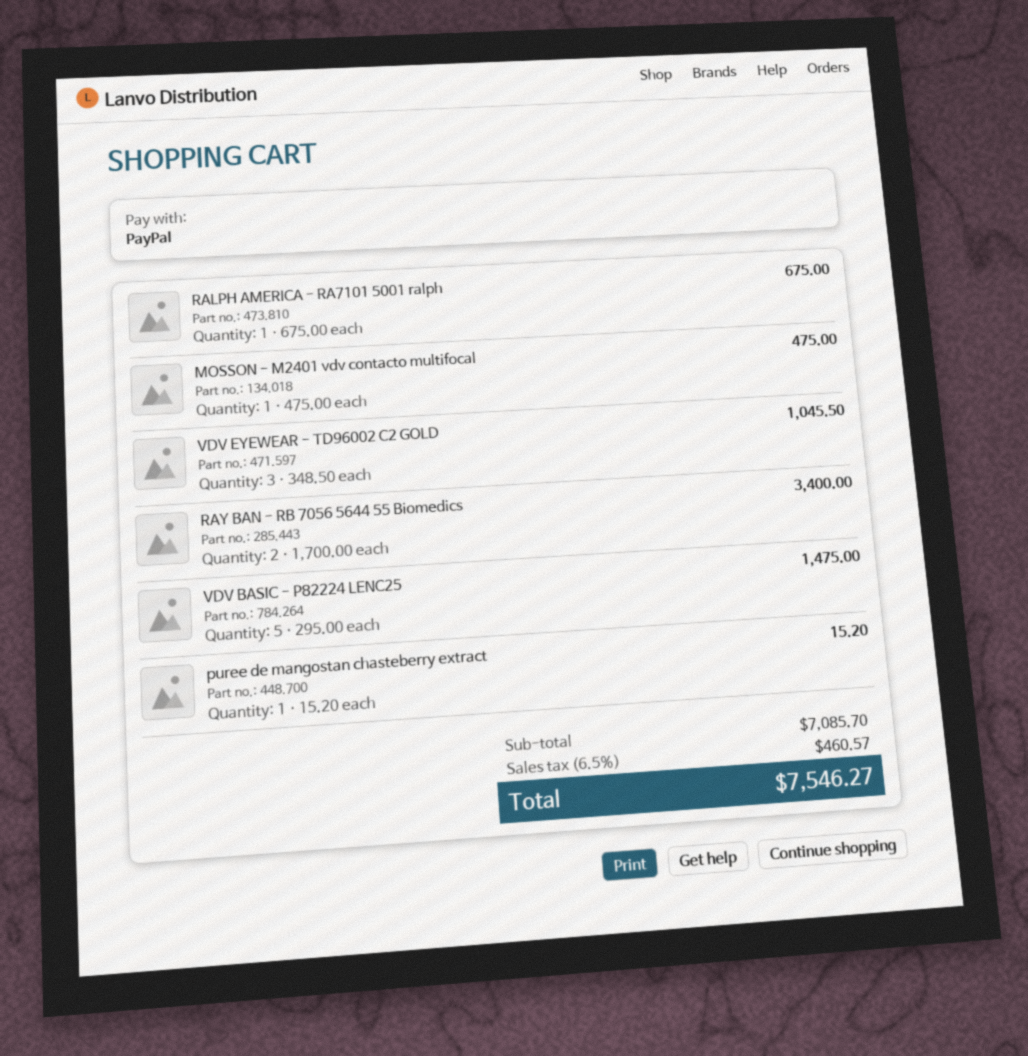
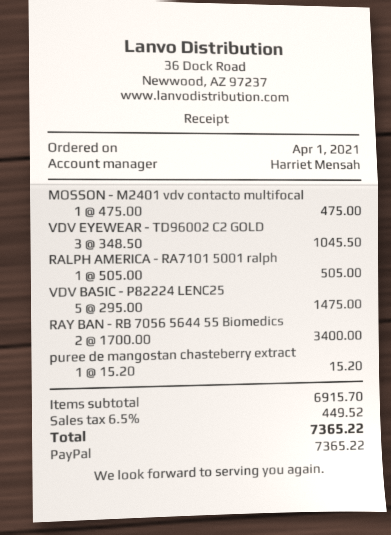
RALPH AMERICA - RA7101 5001 ralph: 1 x 675.00 = 675.00 -> 1 x 505.00 = 505.00
subtotal: 7085.70 -> 6915.70
tax: 6.5% = 460.57 -> 6.5% = 449.52
total: 7546.27 -> 7365.22

